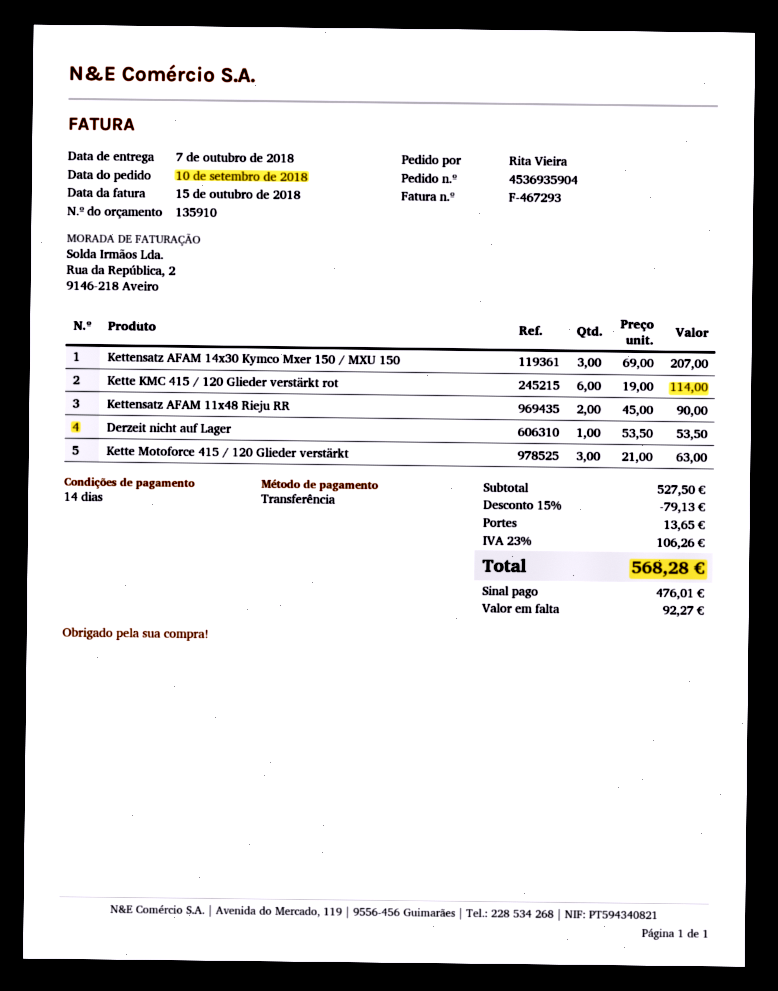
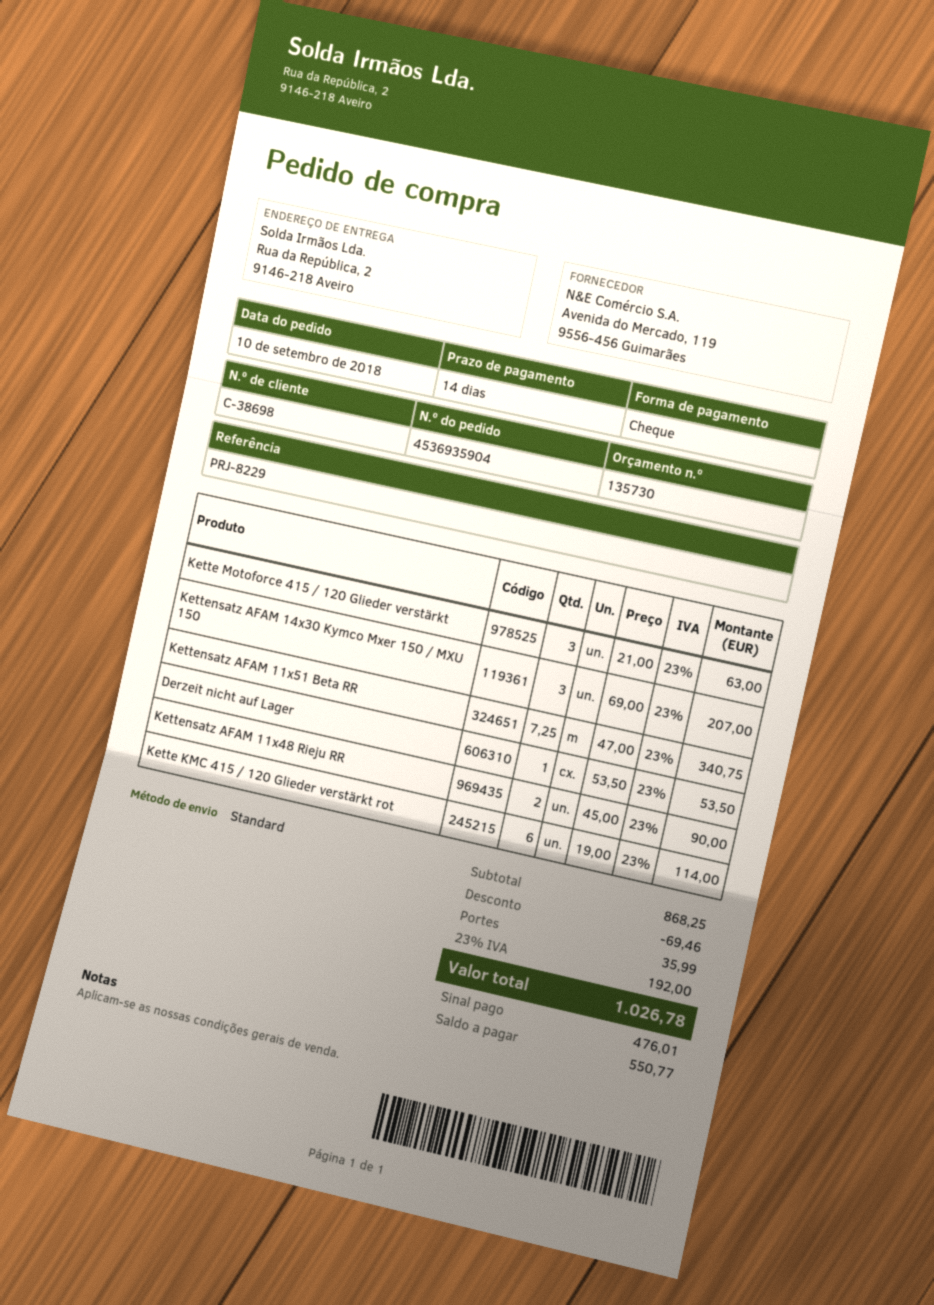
quote number: 135910 -> 135730
payment method: bank transfer -> cheque
Kettensatz AFAM 11x51 Beta RR: none -> 7.25 x 47.00 = 340.75
subtotal: 527.50 -> 868.25
discount: 79.13 -> 69.46
shipping: 13.65 -> 35.99
tax: 23% = 106.26 -> 23% = 192.00
total: 568.28 -> 1026.78
balance: 92.27 -> 550.77

